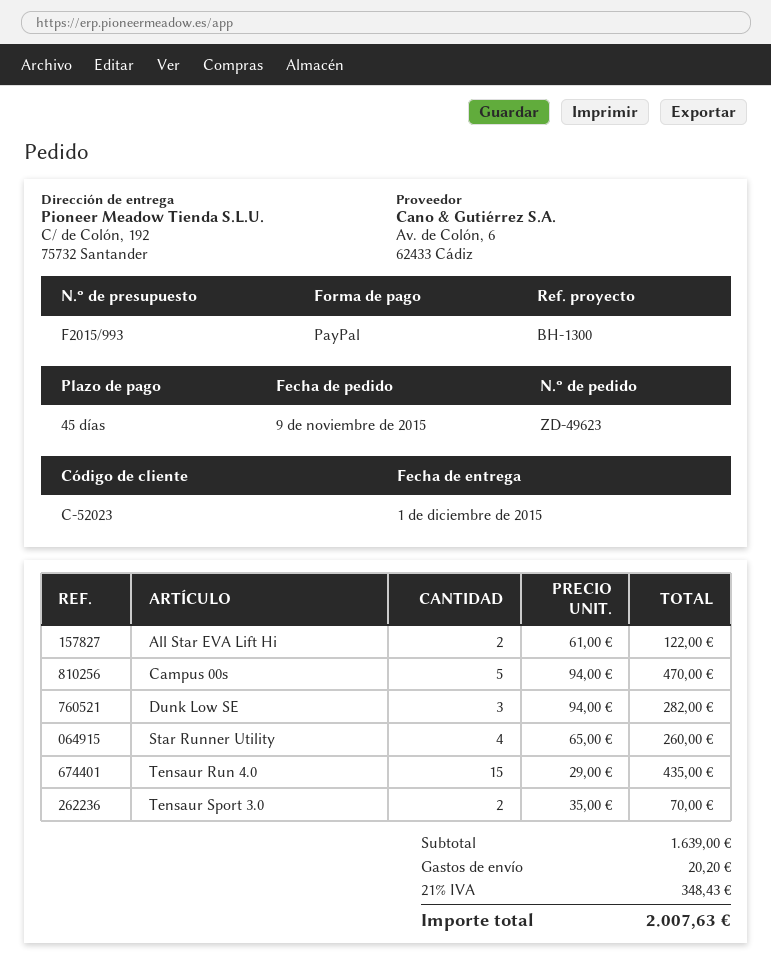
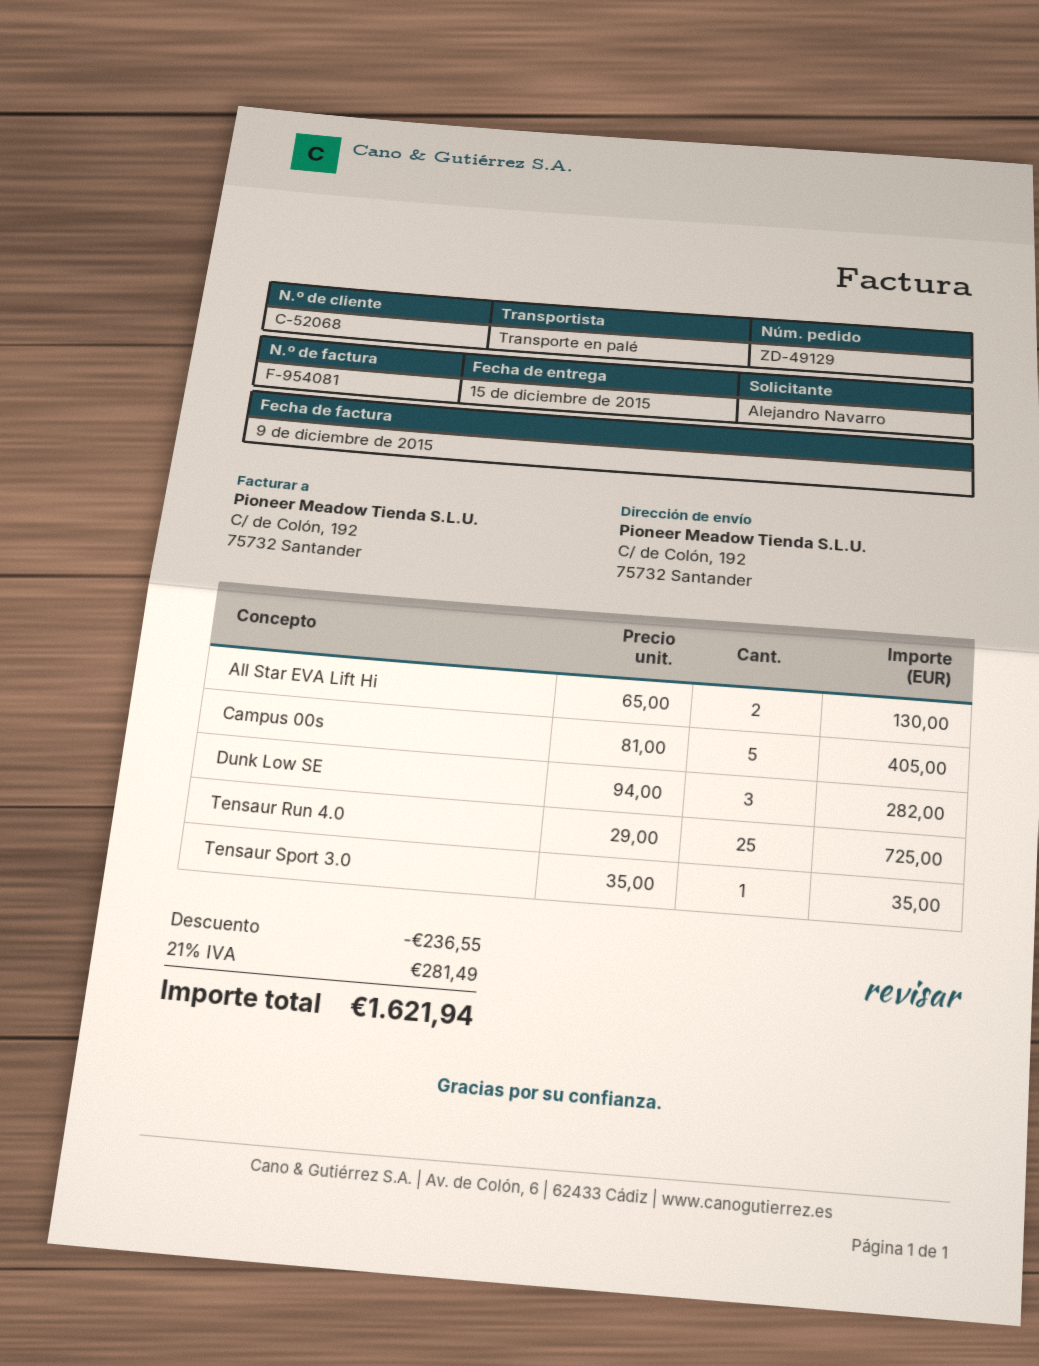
order number: ZD-49623 -> ZD-49129
delivery date: 2015-12-01 -> 2015-12-15
customer number: C-52023 -> C-52068
All Star EVA Lift Hi: 2 x 61.00 = 122.00 -> 2 x 65.00 = 130.00
Campus 00s: 5 x 94.00 = 470.00 -> 5 x 81.00 = 405.00
Star Runner Utility: 4 x 65.00 = 260.00 -> none
Tensaur Run 4.0: 15 x 29.00 = 435.00 -> 25 x 29.00 = 725.00
Tensaur Sport 3.0: 2 x 35.00 = 70.00 -> 1 x 35.00 = 35.00
discount: none -> 236.55
shipping: 20.20 -> none
tax: 21% = 348.43 -> 21% = 281.49
total: 2007.63 -> 1621.94

